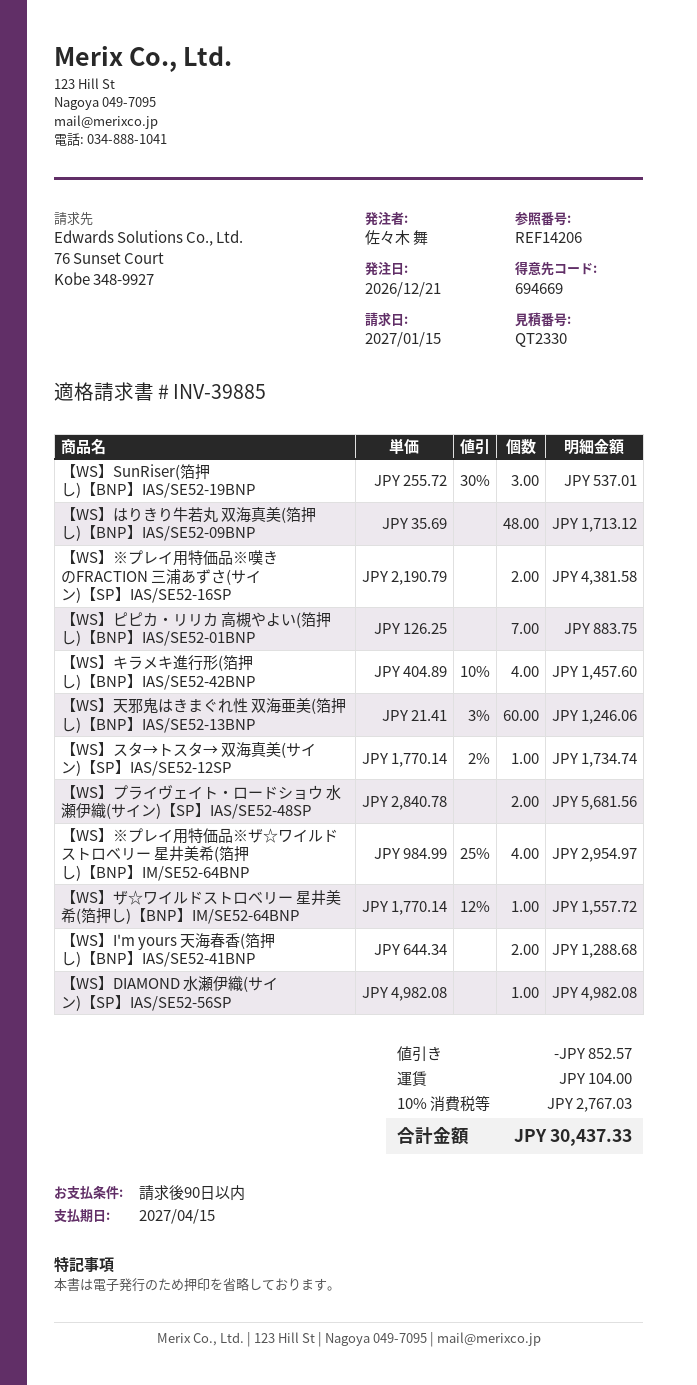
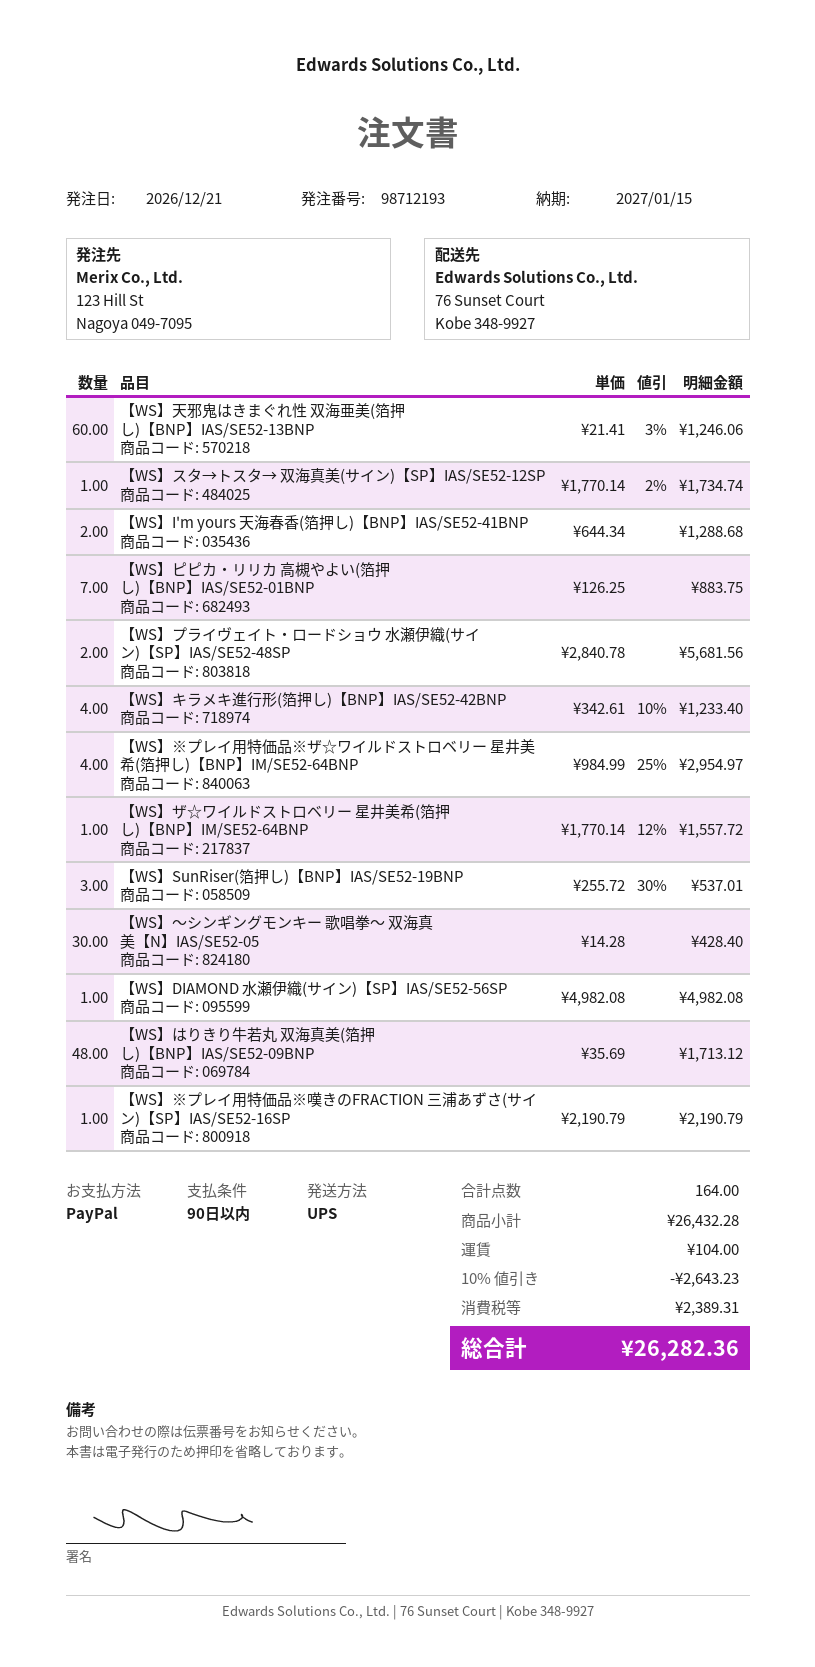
【WS】※プレイ用特価品※嘆きのFRACTION 三浦あずさ(サイン)【SP】IAS/SE52-16SP: 2 x 2190.79 = 4381.58 -> 1 x 2190.79 = 2190.79
【WS】キラメキ進行形(箔押し)【BNP】IAS/SE52-42BNP: 4 x 404.89 - 10% = 1457.60 -> 4 x 342.61 - 10% = 1233.40
【WS】〜シンギングモンキー 歌唱拳〜 双海真美【N】IAS/SE52-05: none -> 30 x 14.28 = 428.40
discount: 852.57 -> 2643.23
tax: 2767.03 -> 2389.31
total: 30437.33 -> 26282.36

